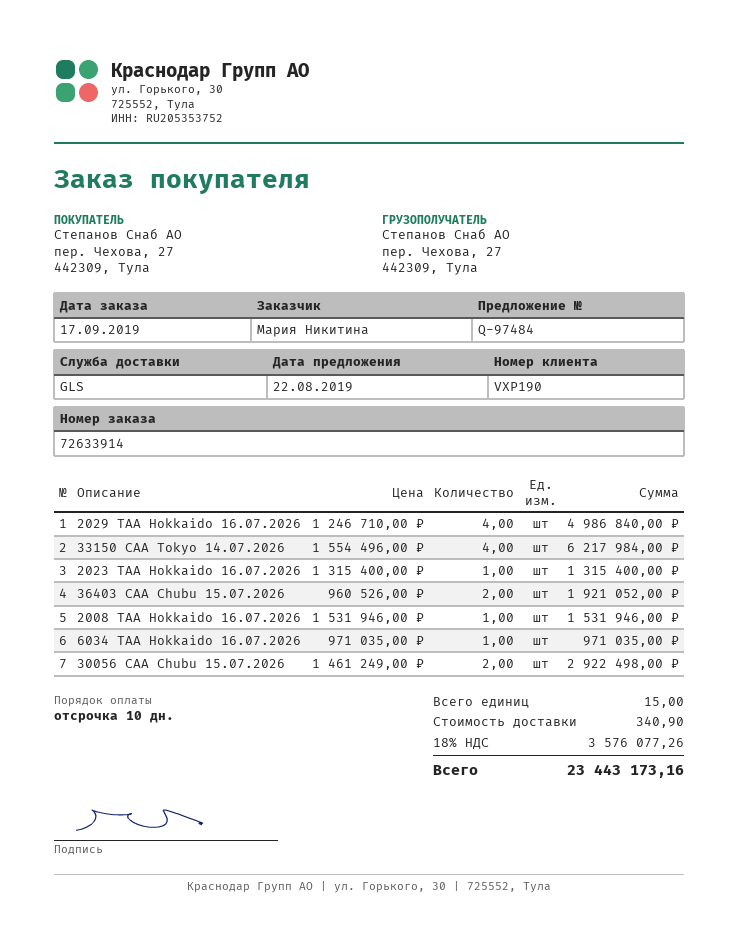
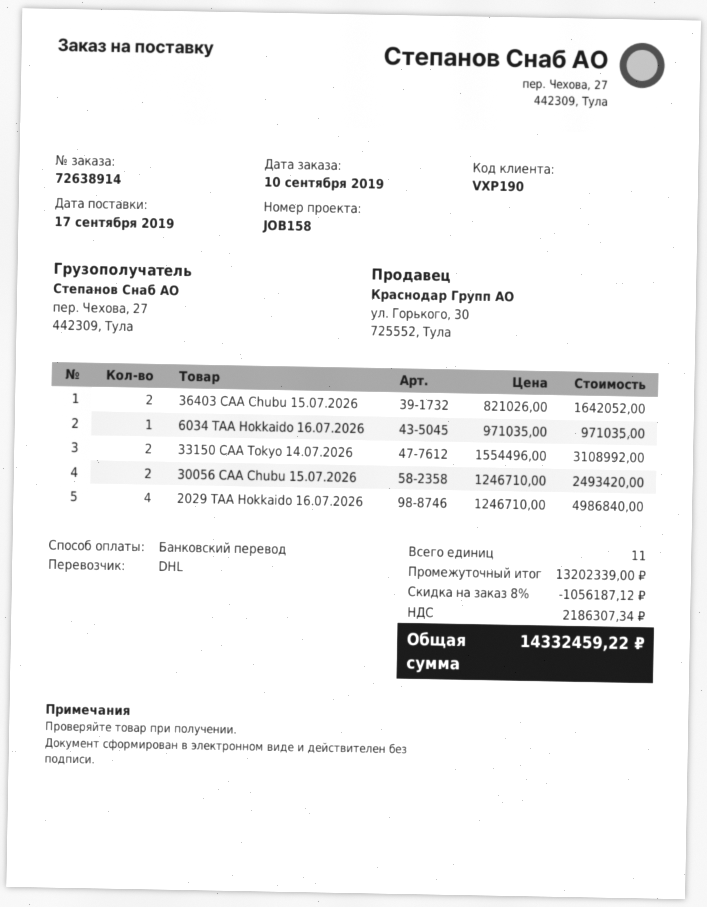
order number: 72633914 -> 72638914
order date: 2019-09-17 -> 2019-09-10
shipping method: GLS -> DHL
33150 CAA Tokyo 14.07.2026: 4 x 1554496.00 = 6217984.00 -> 2 x 1554496.00 = 3108992.00
2023 TAA Hokkaido 16.07.2026: 1 x 1315400.00 = 1315400.00 -> none
36403 CAA Chubu 15.07.2026: 2 x 960526.00 = 1921052.00 -> 2 x 821026.00 = 1642052.00
2008 TAA Hokkaido 16.07.2026: 1 x 1531946.00 = 1531946.00 -> none
30056 CAA Chubu 15.07.2026: 2 x 1461249.00 = 2922498.00 -> 2 x 1246710.00 = 2493420.00
total quantity: 15 -> 11
discount: none -> 8% = 1056187.12
shipping: 340.90 -> none
tax: 3576077.26 -> 2186307.34
total: 23443173.16 -> 14332459.22

